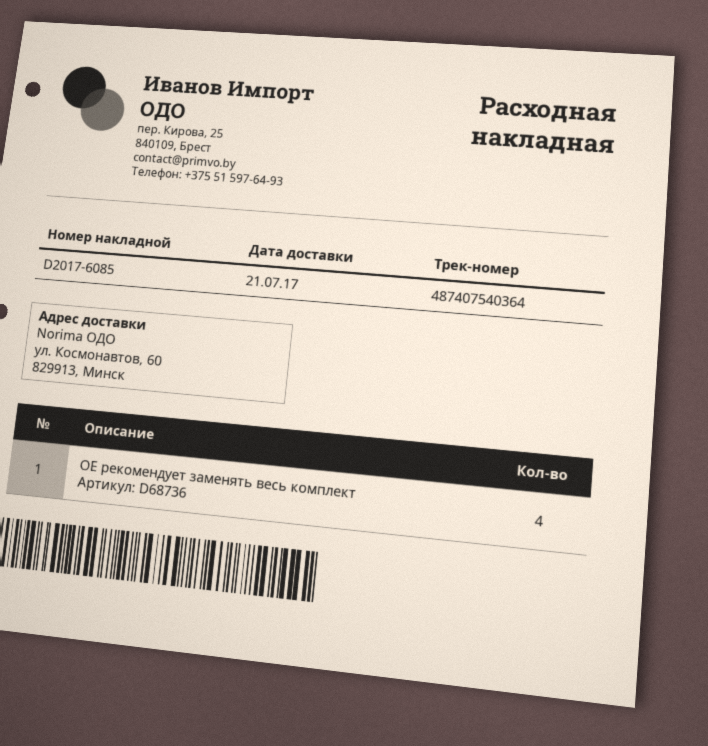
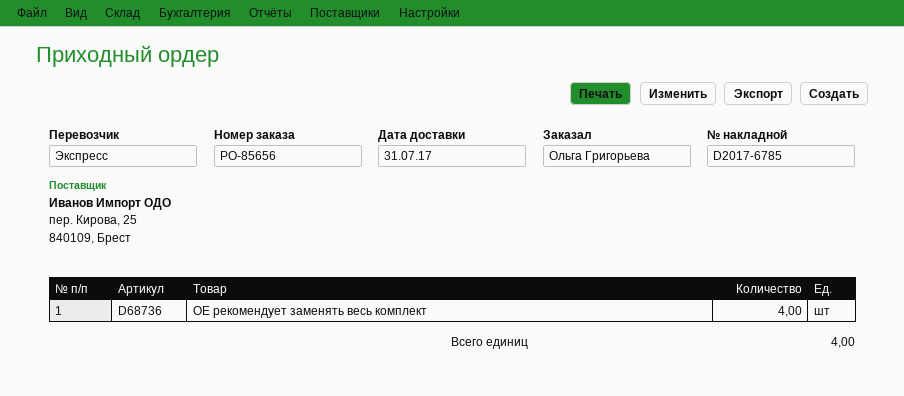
delivery note number: D2017-6085 -> D2017-6785
delivery date: 2017-07-21 -> 2017-07-31

